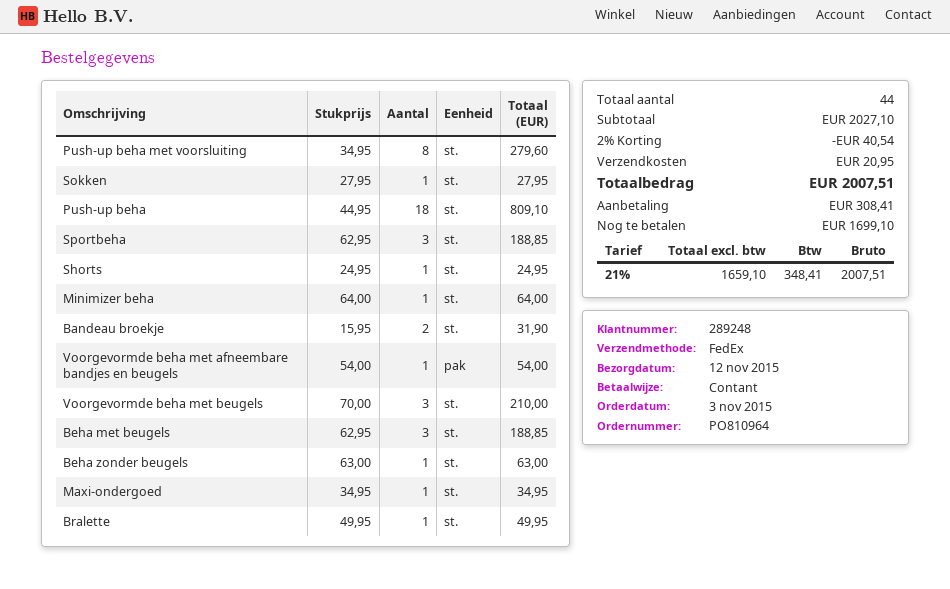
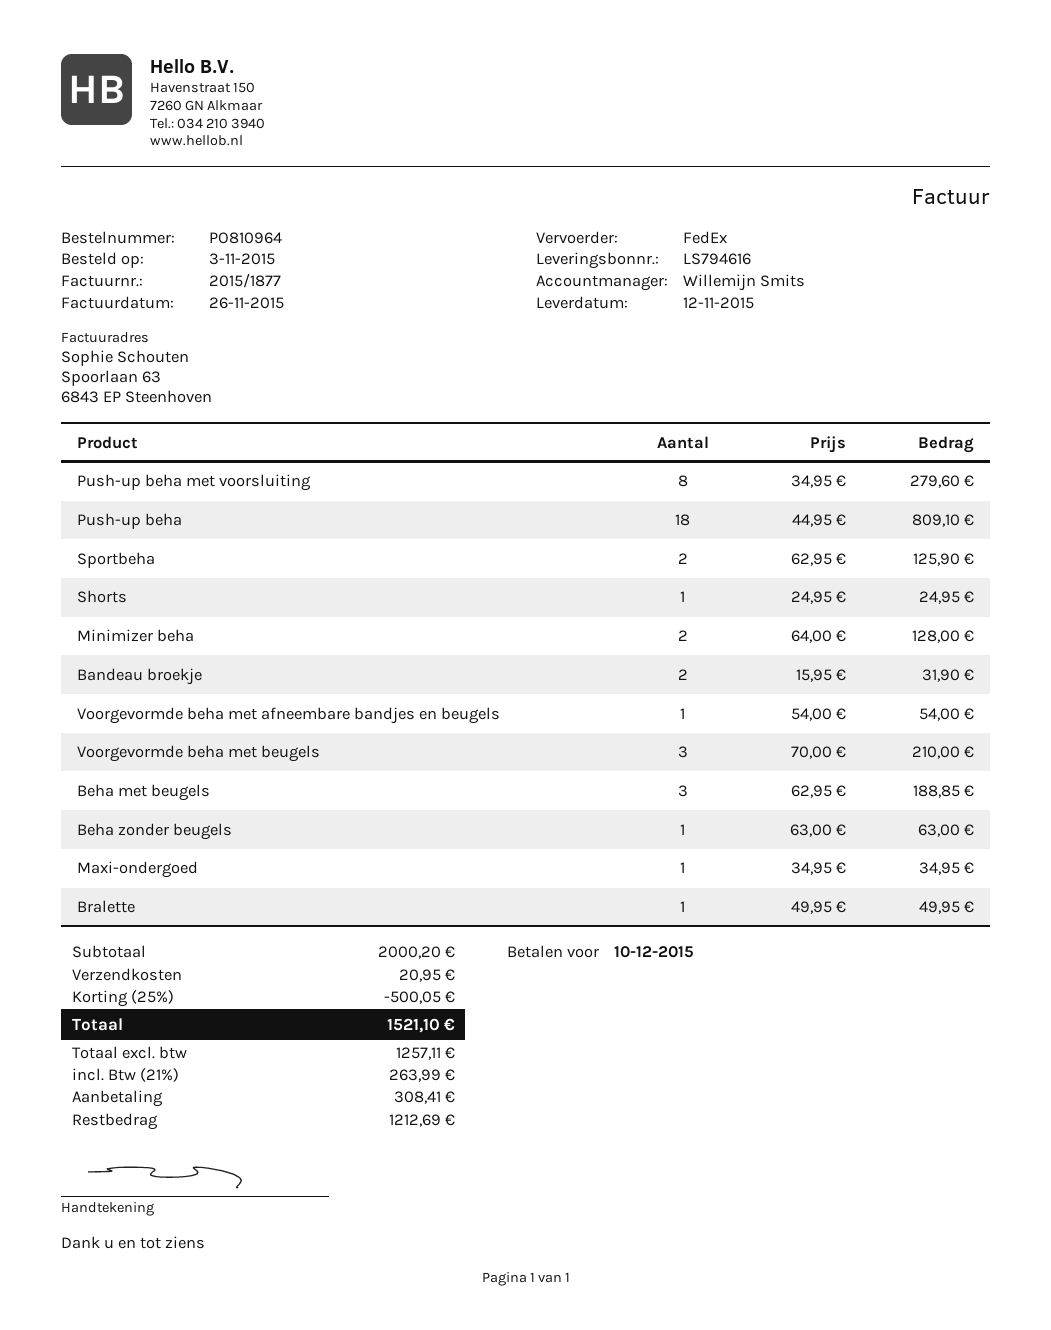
Sokken: 1 x 27.95 = 27.95 -> none
Sportbeha: 3 x 62.95 = 188.85 -> 2 x 62.95 = 125.90
Minimizer beha: 1 x 64.00 = 64.00 -> 2 x 64.00 = 128.00
subtotal: 2027.10 -> 2000.20
discount: 2% = 40.54 -> 25% = 500.05
net: 1659.10 -> 1257.11
tax: 21% = 348.41 -> 21% = 263.99
total: 2007.51 -> 1521.10
balance: 1699.10 -> 1212.69

